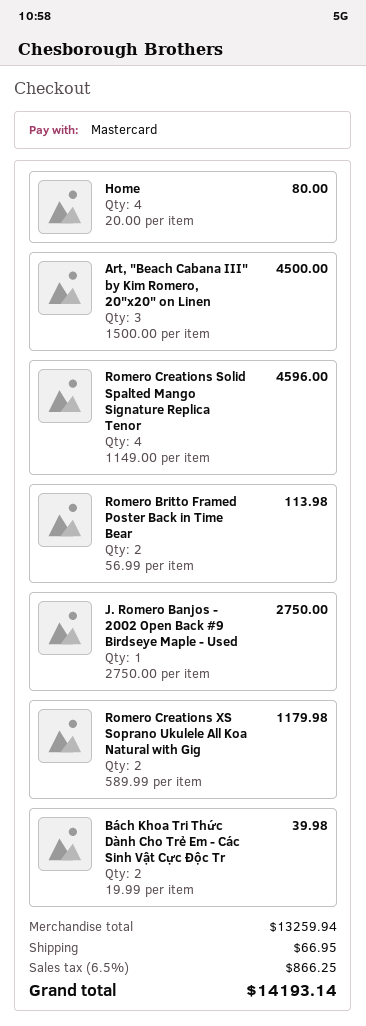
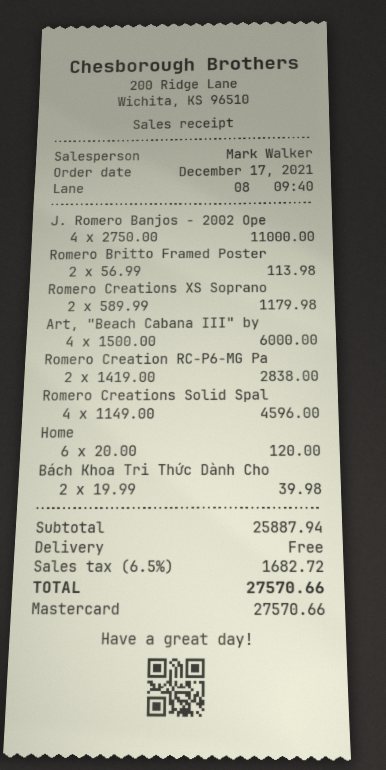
Home: 4 x 20.00 = 80.00 -> 6 x 20.00 = 120.00
Art, "Beach Cabana III" by Kim Romero, 20"x20" on Linen: 3 x 1500.00 = 4500.00 -> 4 x 1500.00 = 6000.00
J. Romero Banjos - 2002 Open Back #9 Birdseye Maple - Used: 1 x 2750.00 = 2750.00 -> 4 x 2750.00 = 11000.00
Romero Creation RC-P6-MG Pa: none -> 2 x 1419.00 = 2838.00
subtotal: 13259.94 -> 25887.94
shipping: 66.95 -> 0.00
tax: 6.5% = 866.25 -> 6.5% = 1682.72
total: 14193.14 -> 27570.66

